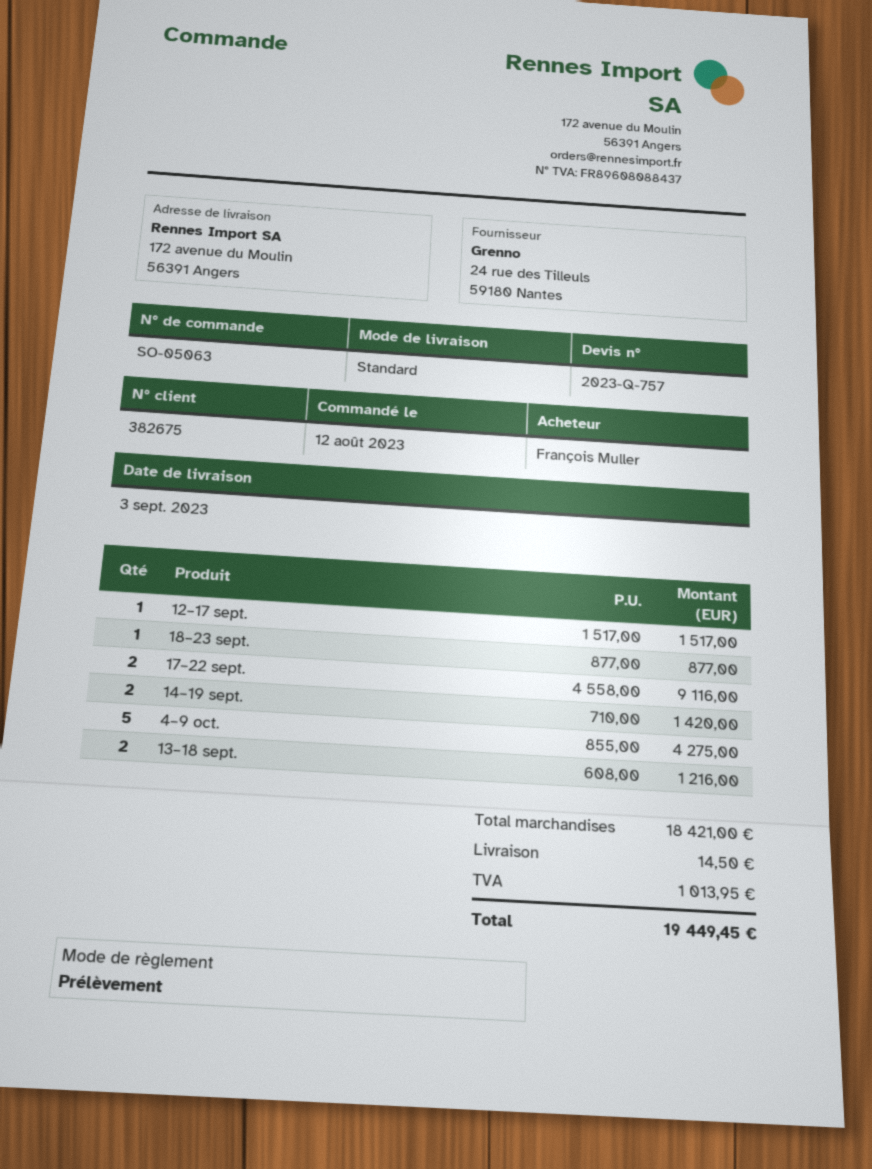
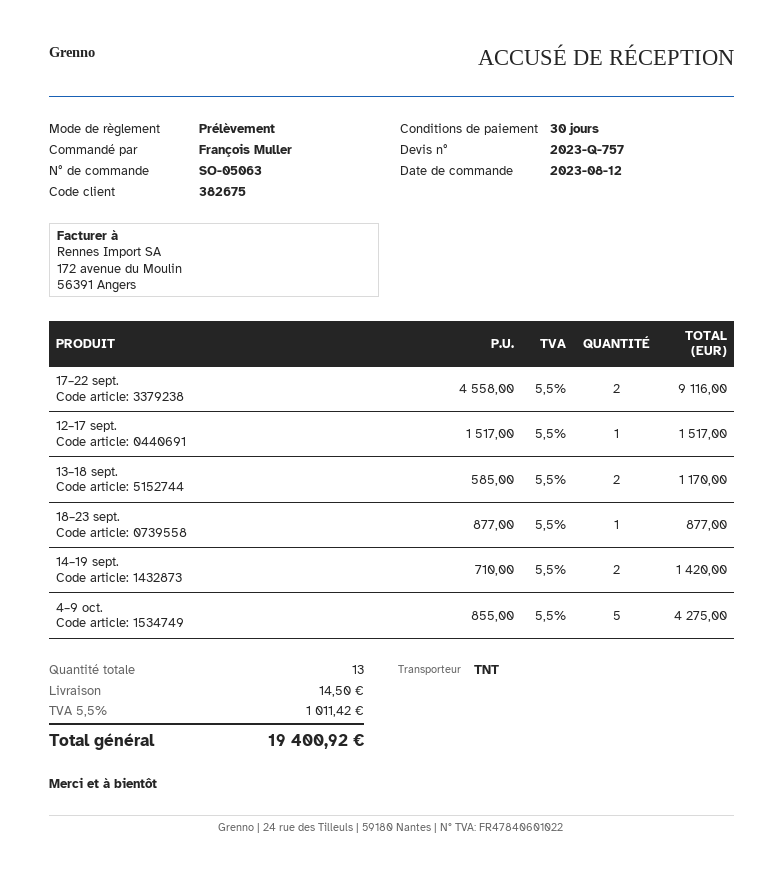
shipping method: standard -> TNT
13–18 sept.: 2 x 608.00 = 1216.00 -> 2 x 585.00 = 1170.00
tax: 1013.95 -> 1011.42
total: 19449.45 -> 19400.92

